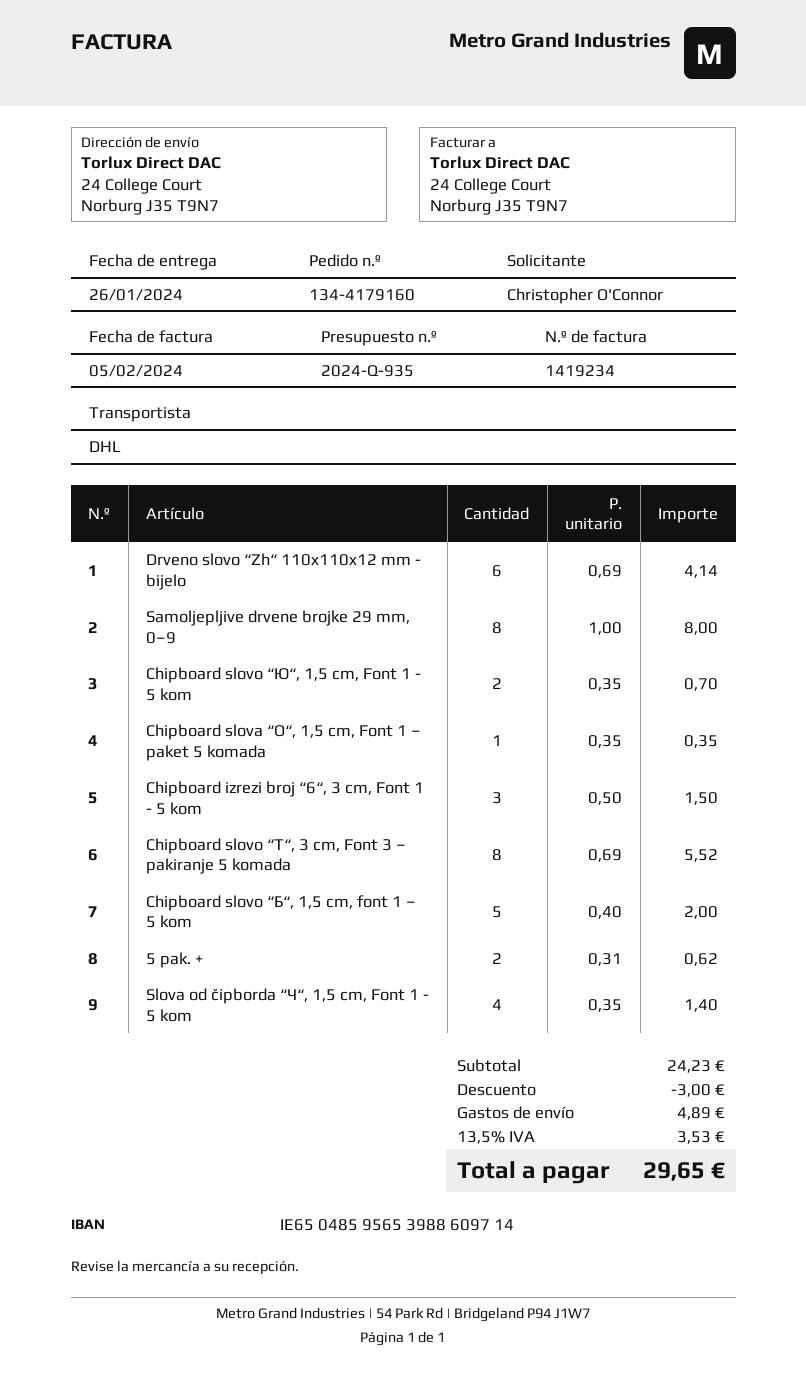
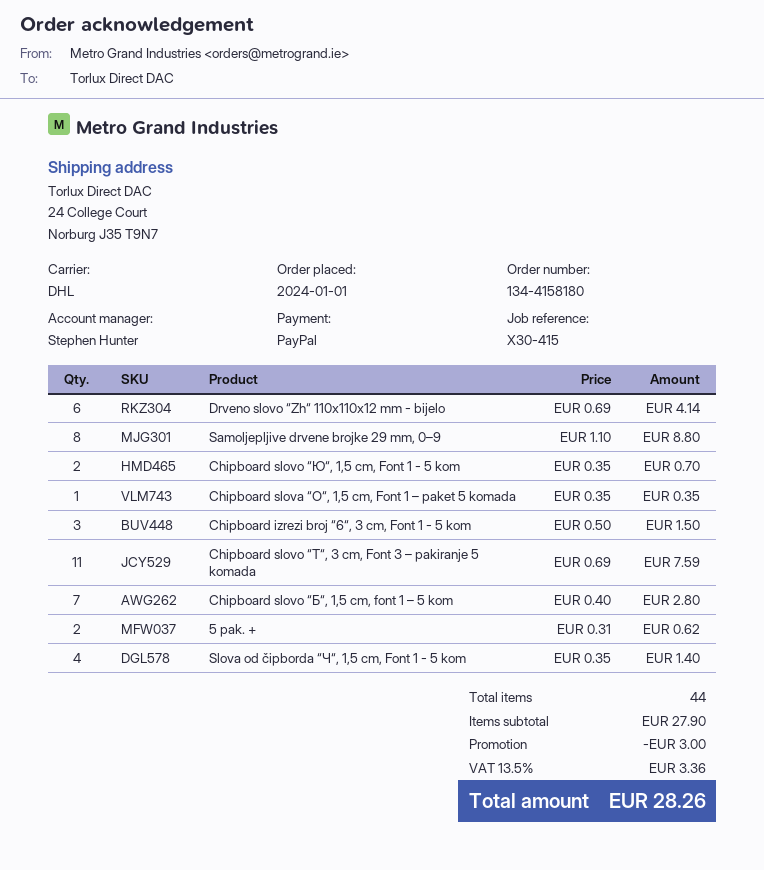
order number: 134-4179160 -> 134-4158180
Samoljepljive drvene brojke 29 mm, 0–9: 8 x 1.00 = 8.00 -> 8 x 1.10 = 8.80
Chipboard slovo “T“, 3 cm, Font 3 – pakiranje 5 komada: 8 x 0.69 = 5.52 -> 11 x 0.69 = 7.59
Chipboard slovo “Б“, 1,5 cm, font 1 – 5 kom: 5 x 0.40 = 2.00 -> 7 x 0.40 = 2.80
subtotal: 24.23 -> 27.90
shipping: 4.89 -> none
tax: 13.5% = 3.53 -> 13.5% = 3.36
total: 29.65 -> 28.26

